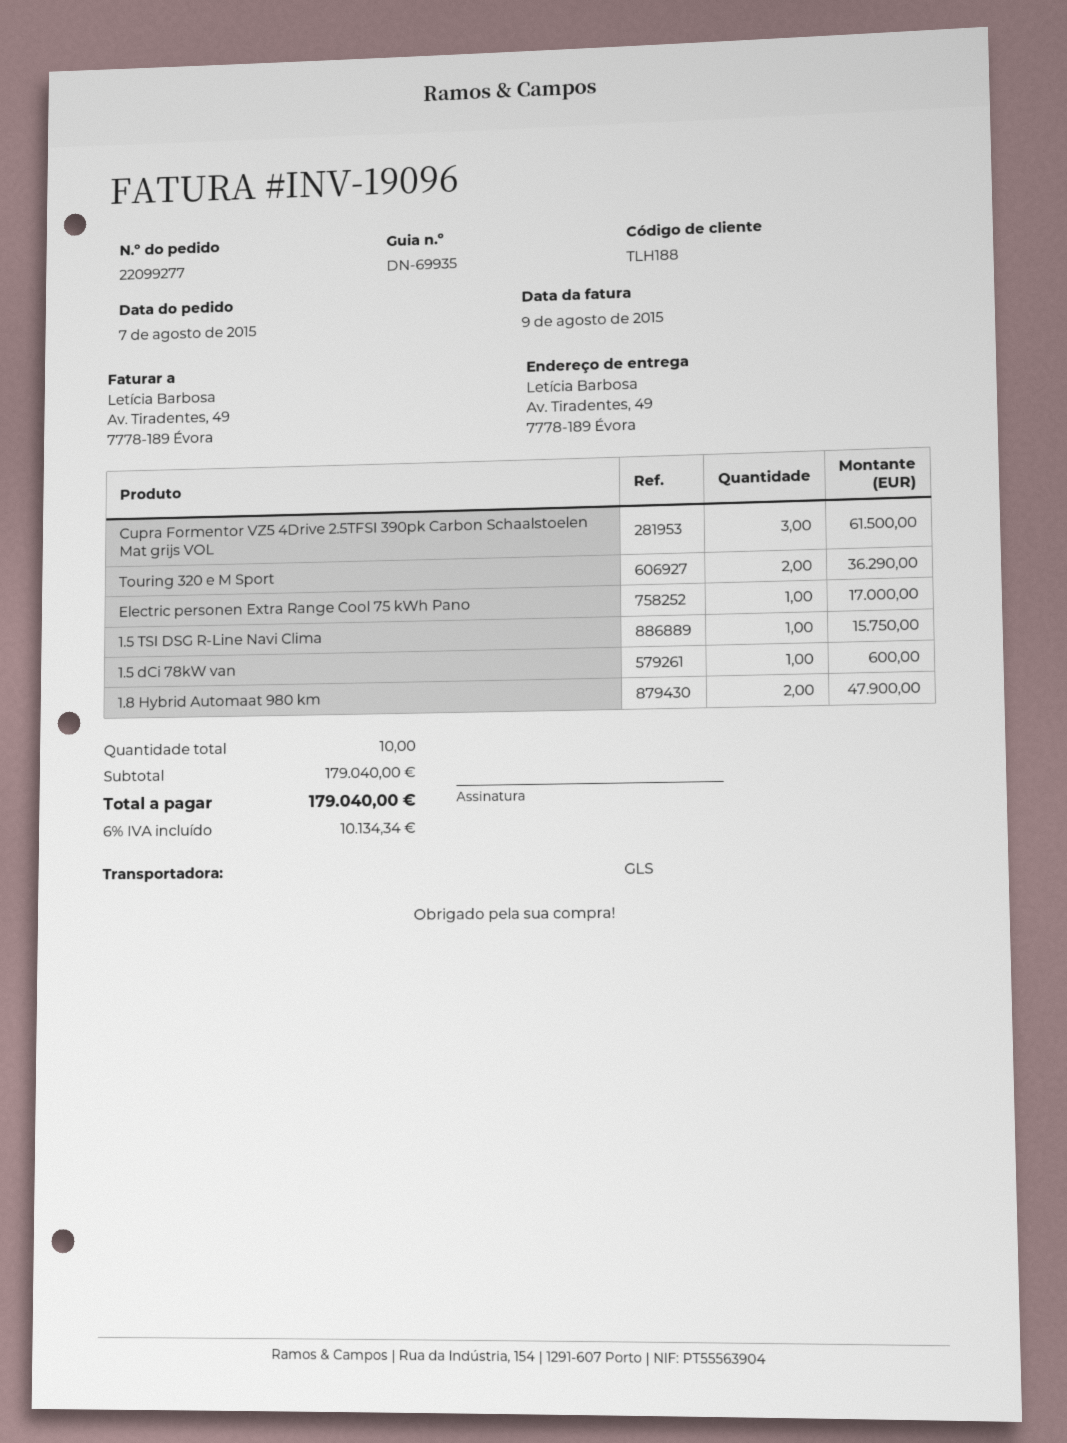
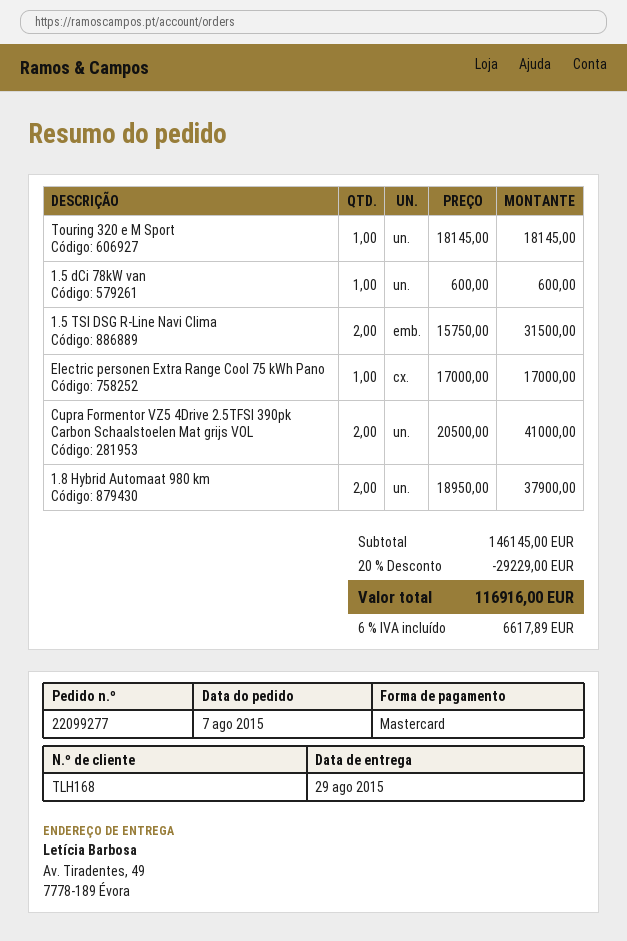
customer number: TLH188 -> TLH168
Cupra Formentor VZ5 4Drive 2.5TFSI 390pk Carbon Schaalstoelen Mat grijs VOL: 3 for 61500.00 -> 2 for 41000.00
Touring 320 e M Sport: 2 for 36290.00 -> 1 for 18145.00
1.5 TSI DSG R-Line Navi Clima: 1 for 15750.00 -> 2 for 31500.00
1.8 Hybrid Automaat 980 km: 2 for 47900.00 -> 2 for 37900.00
subtotal: 179040.00 -> 146145.00
discount: none -> 20% = 29229.00
tax: 6% = 10134.34 -> 6% = 6617.89
total: 179040.00 -> 116916.00

